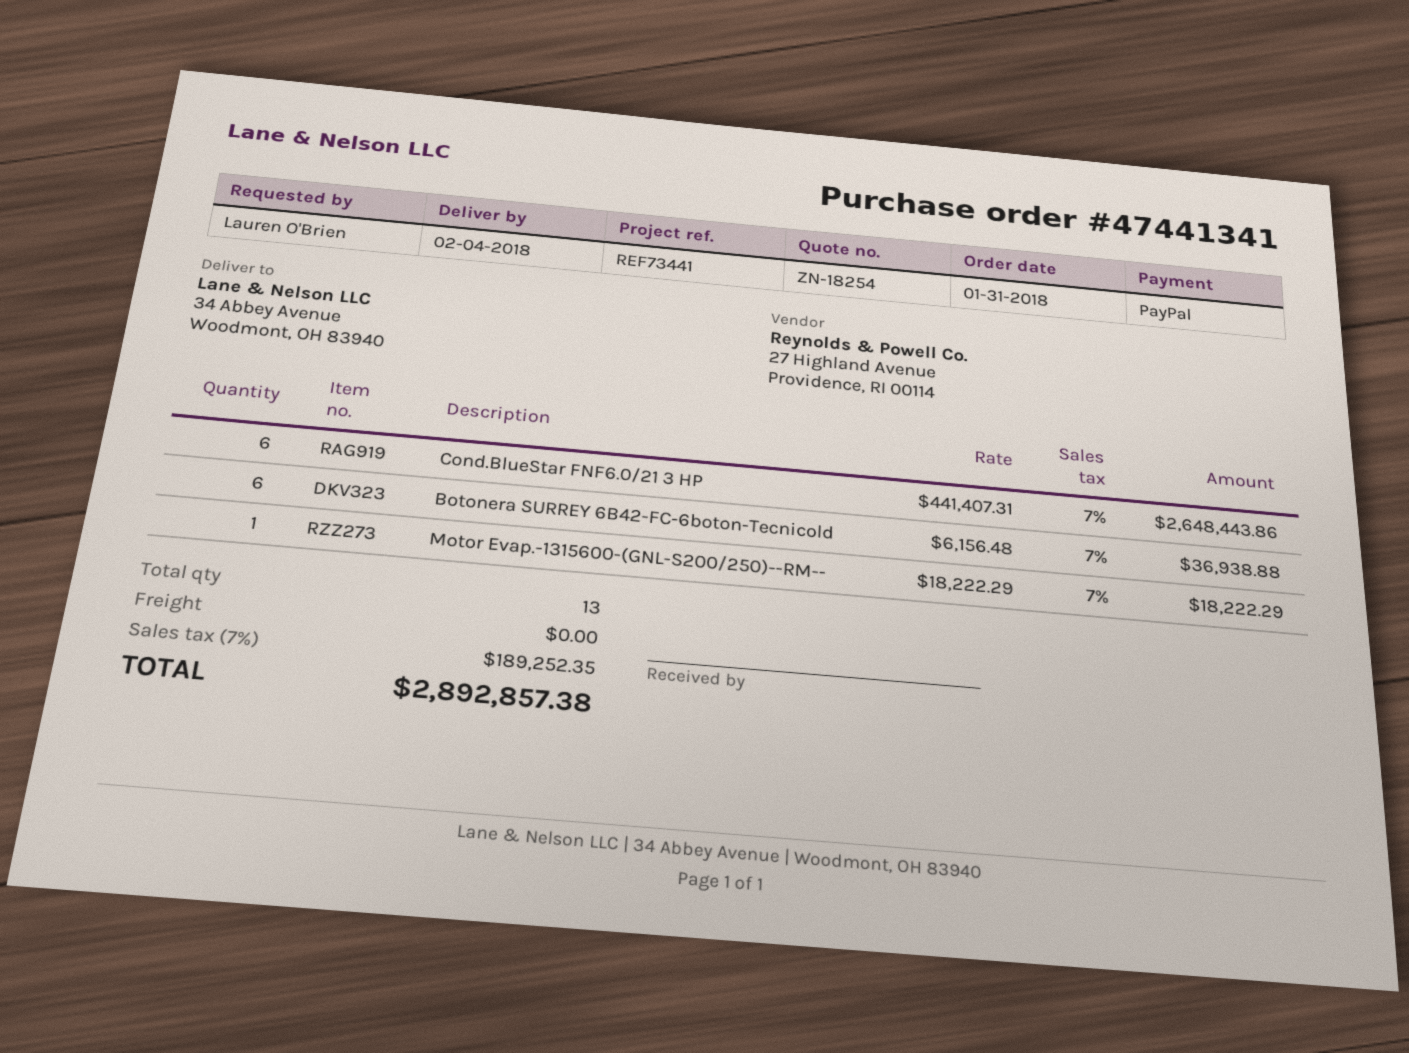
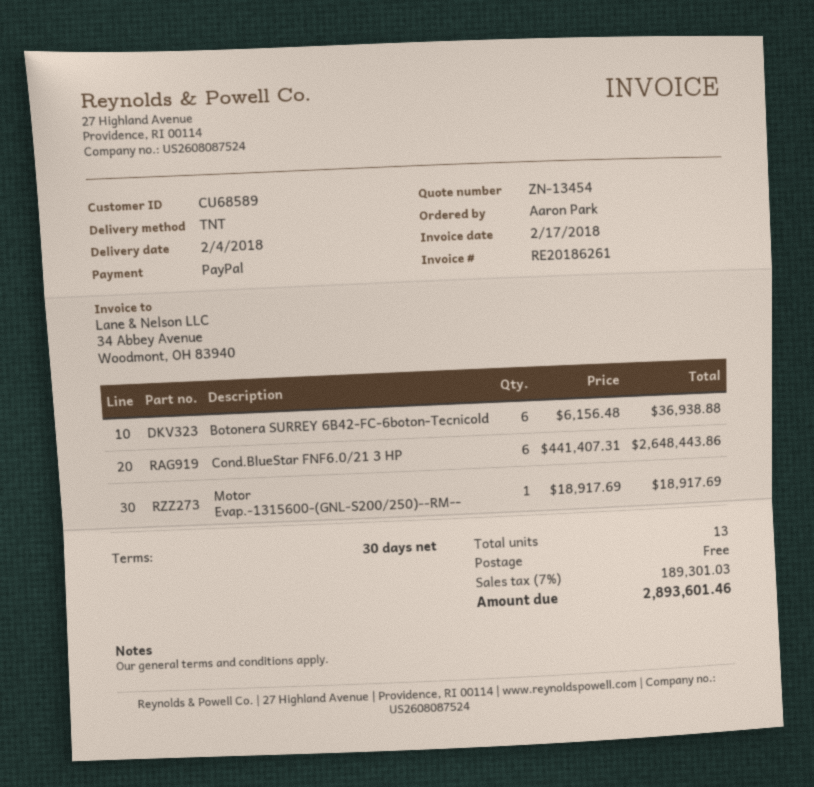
quote number: ZN-18254 -> ZN-13454
ordered by: Lauren O'Brien -> Aaron Park
Motor Evap.-1315600-(GNL-S200/250)--RM--: 1 x 18222.29 = 18222.29 -> 1 x 18917.69 = 18917.69
tax: 7% = 189252.35 -> 7% = 189301.03
total: 2892857.38 -> 2893601.46

